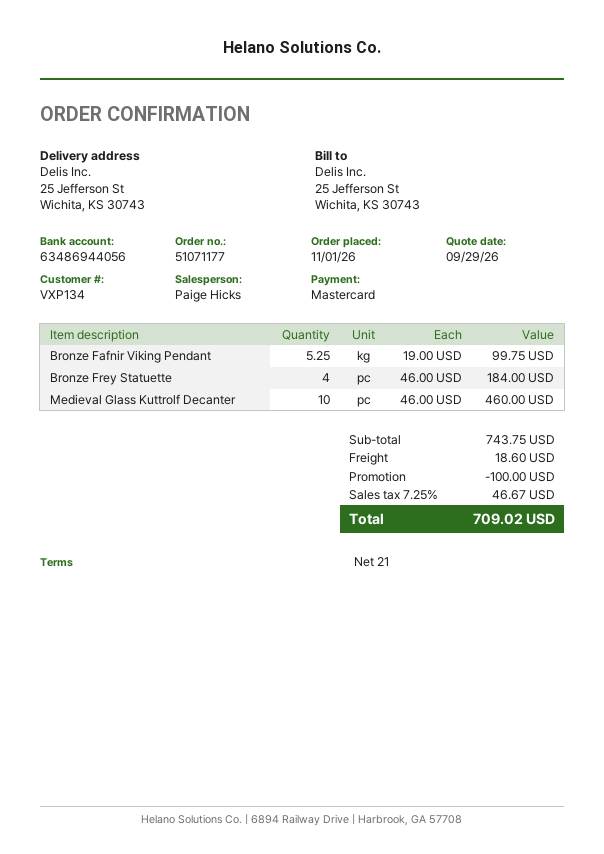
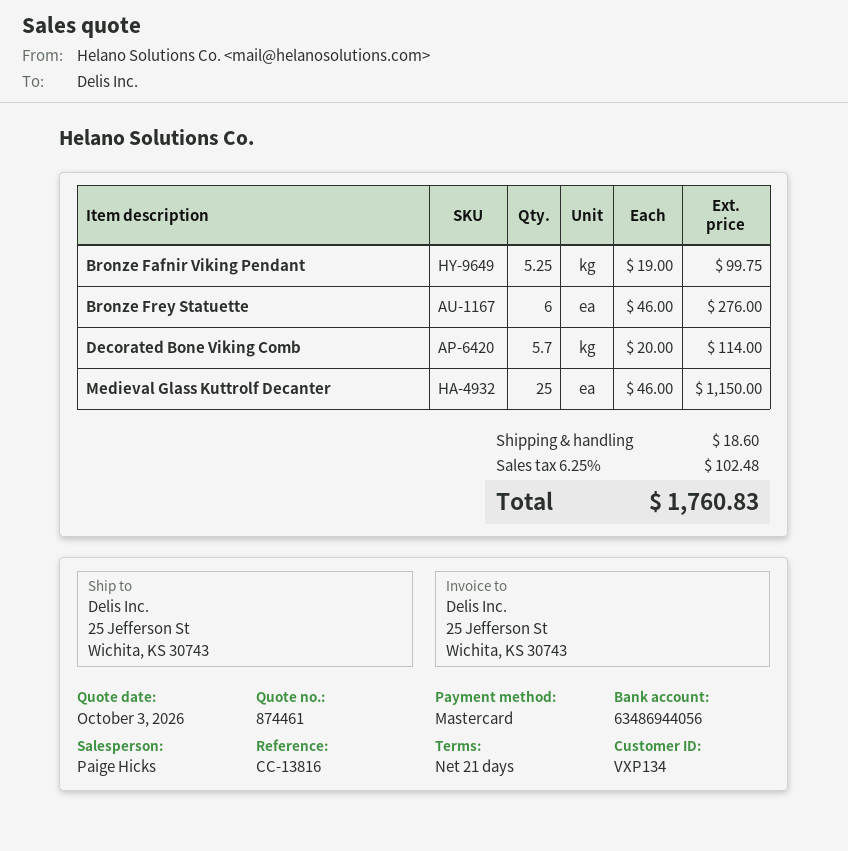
quote date: 2026-09-29 -> 2026-10-03
Bronze Frey Statuette: 4 x 46.00 = 184.00 -> 6 x 46.00 = 276.00
Medieval Glass Kuttrolf Decanter: 10 x 46.00 = 460.00 -> 25 x 46.00 = 1150.00
Decorated Bone Viking Comb: none -> 5.7 x 20.00 = 114.00
discount: 100.00 -> none
tax: 7.25% = 46.67 -> 6.25% = 102.48
total: 709.02 -> 1760.83

